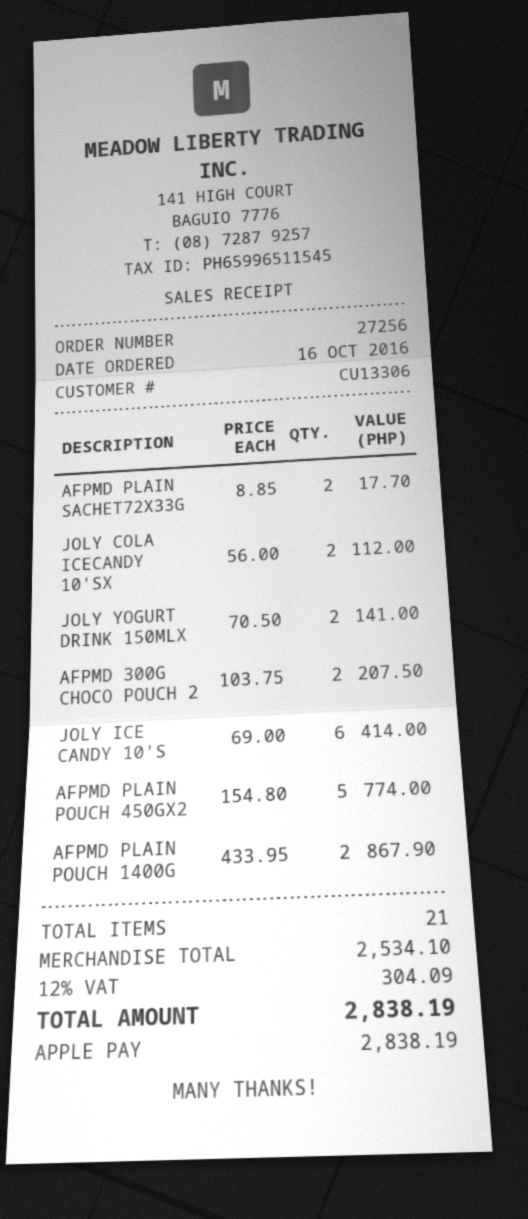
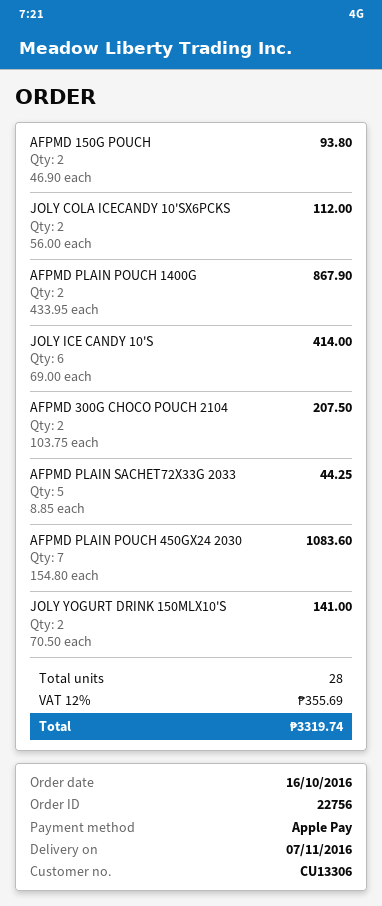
order number: 27256 -> 22756
AFPMD PLAIN SACHET72X33G: 2 x 8.85 = 17.70 -> 5 x 8.85 = 44.25
AFPMD PLAIN POUCH 450GX2: 5 x 154.80 = 774.00 -> 7 x 154.80 = 1083.60
AFPMD 150G POUCH: none -> 2 x 46.90 = 93.80
total quantity: 21 -> 28
tax: 12% = 304.09 -> 12% = 355.69
total: 2838.19 -> 3319.74

